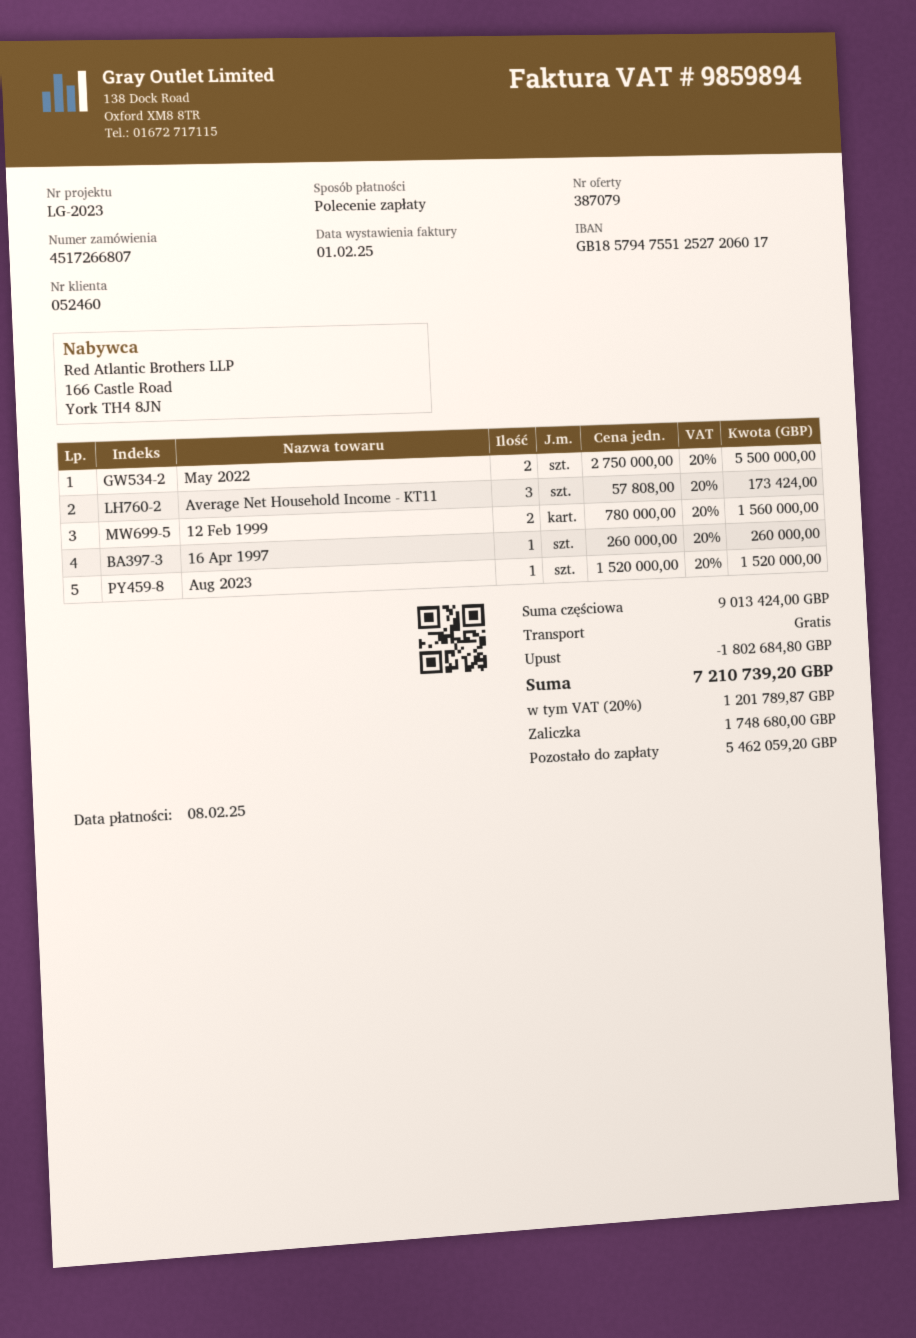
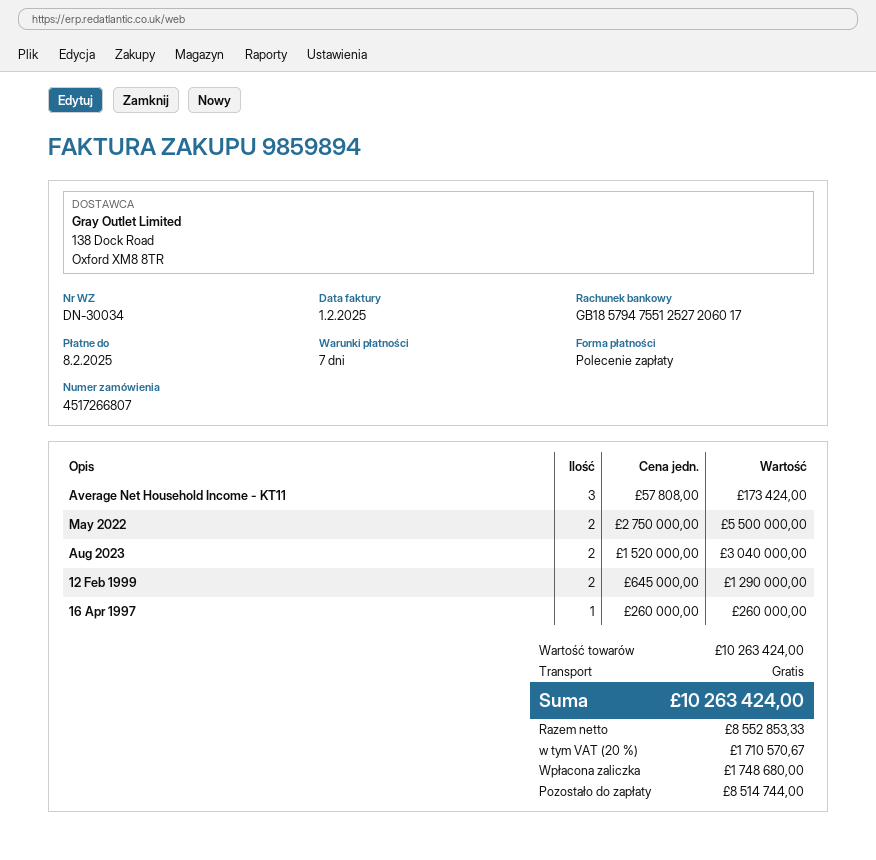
12 Feb 1999: 2 x 780000.00 = 1560000.00 -> 2 x 645000.00 = 1290000.00
Aug 2023: 1 x 1520000.00 = 1520000.00 -> 2 x 1520000.00 = 3040000.00
subtotal: 9013424.00 -> 10263424.00
discount: 1802684.80 -> none
tax: 20% = 1201789.87 -> 20% = 1710570.67
total: 7210739.20 -> 10263424.00
balance: 5462059.20 -> 8514744.00

